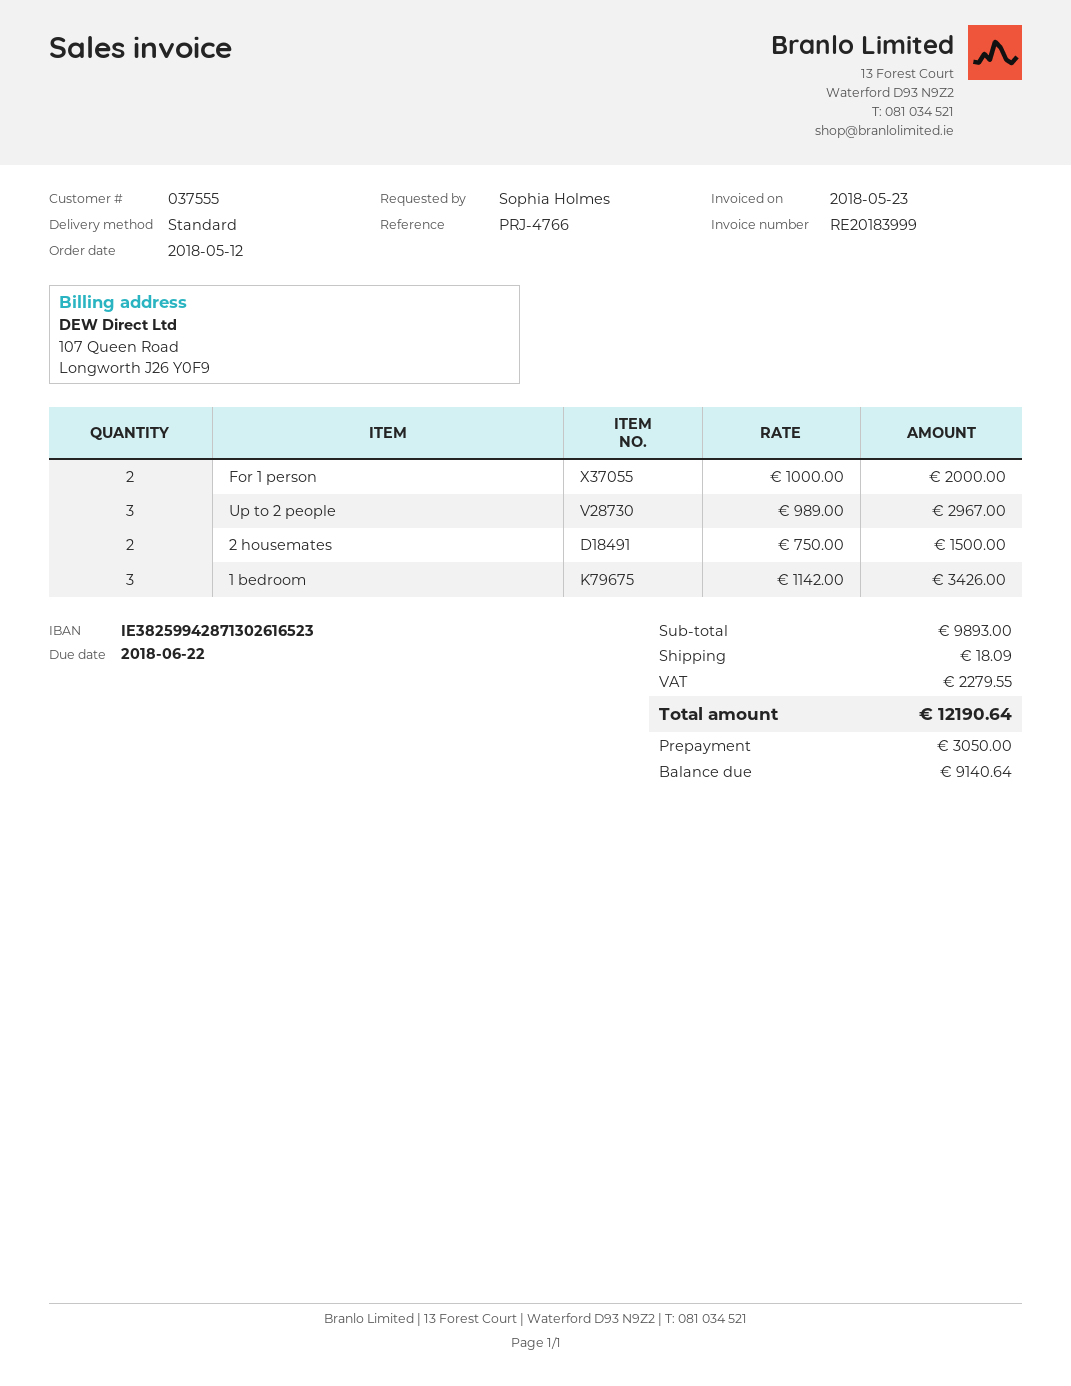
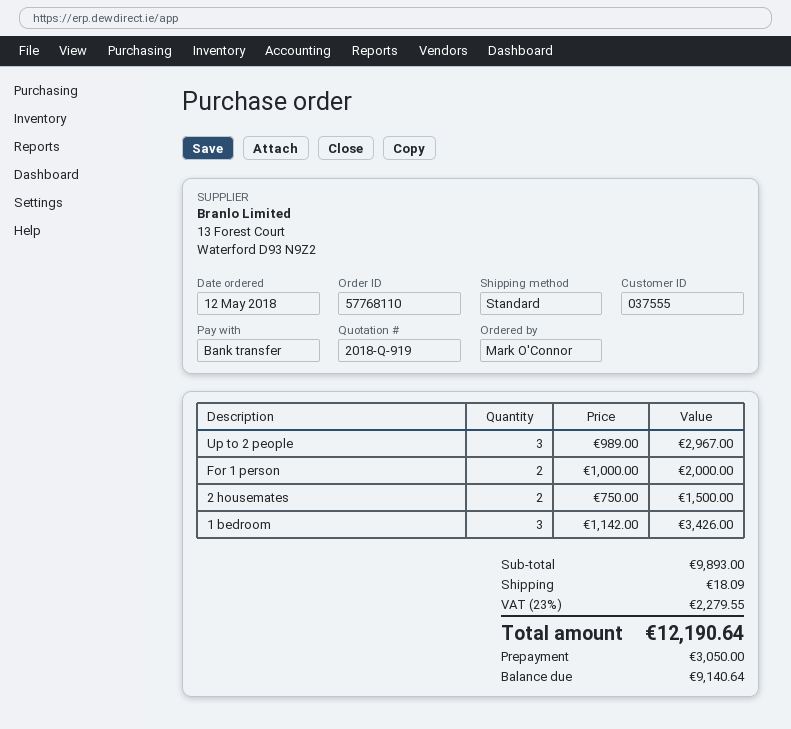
ordered by: Sophia Holmes -> Mark O'Connor

